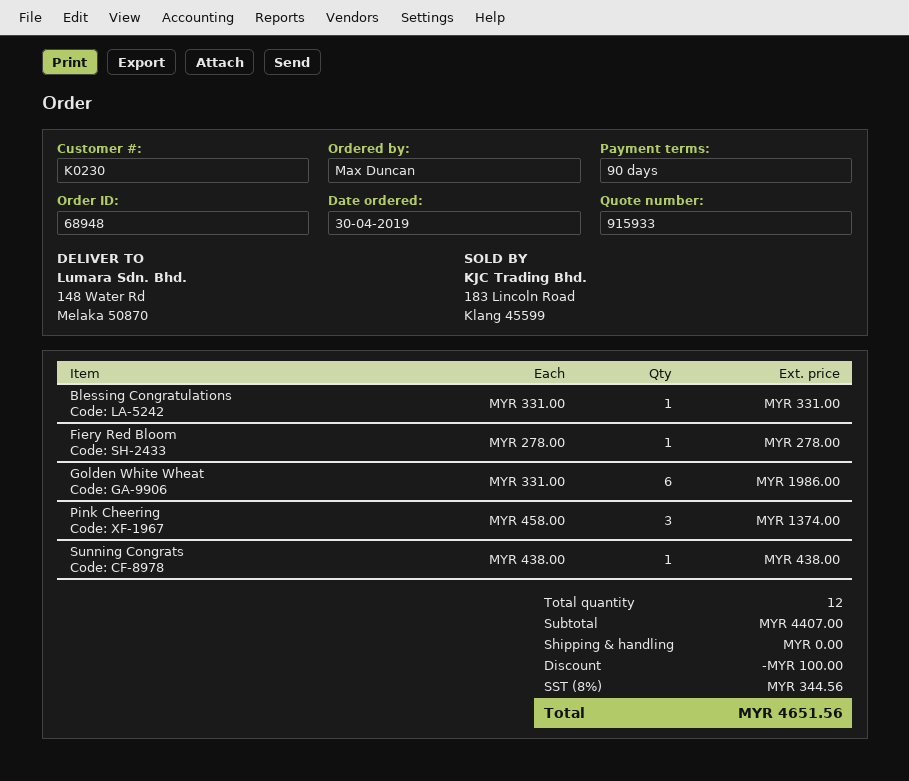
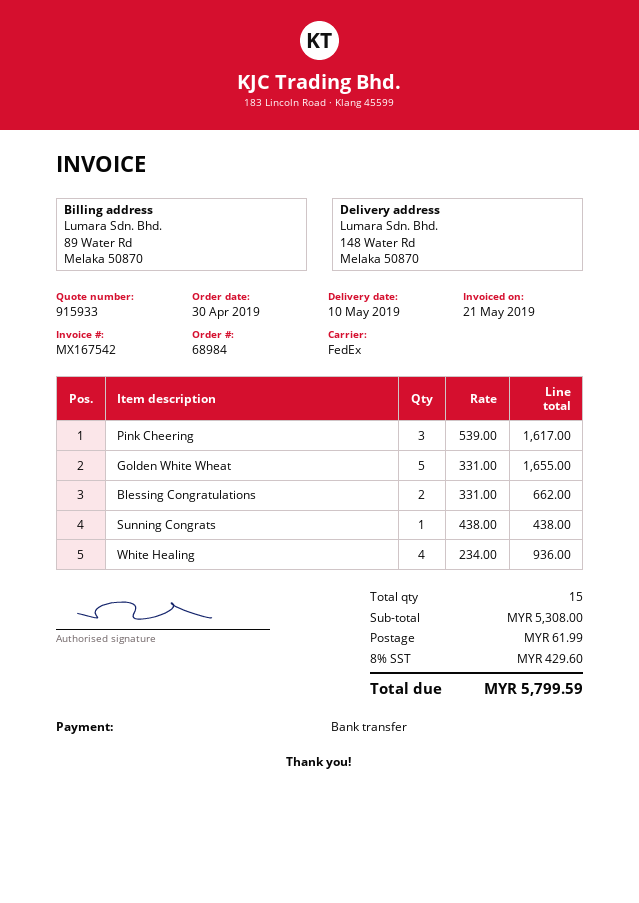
order number: 68948 -> 68984
Blessing Congratulations: 1 x 331.00 = 331.00 -> 2 x 331.00 = 662.00
Fiery Red Bloom: 1 x 278.00 = 278.00 -> none
Golden White Wheat: 6 x 331.00 = 1986.00 -> 5 x 331.00 = 1655.00
Pink Cheering: 3 x 458.00 = 1374.00 -> 3 x 539.00 = 1617.00
White Healing: none -> 4 x 234.00 = 936.00
total quantity: 12 -> 15
subtotal: 4407.00 -> 5308.00
discount: 100.00 -> none
shipping: 0.00 -> 61.99
tax: 8% = 344.56 -> 8% = 429.60
total: 4651.56 -> 5799.59

